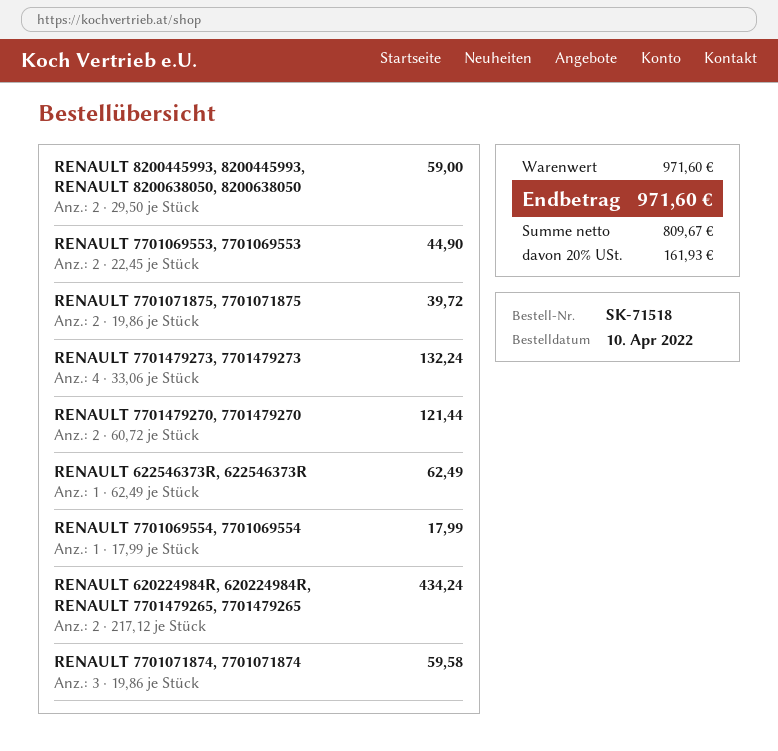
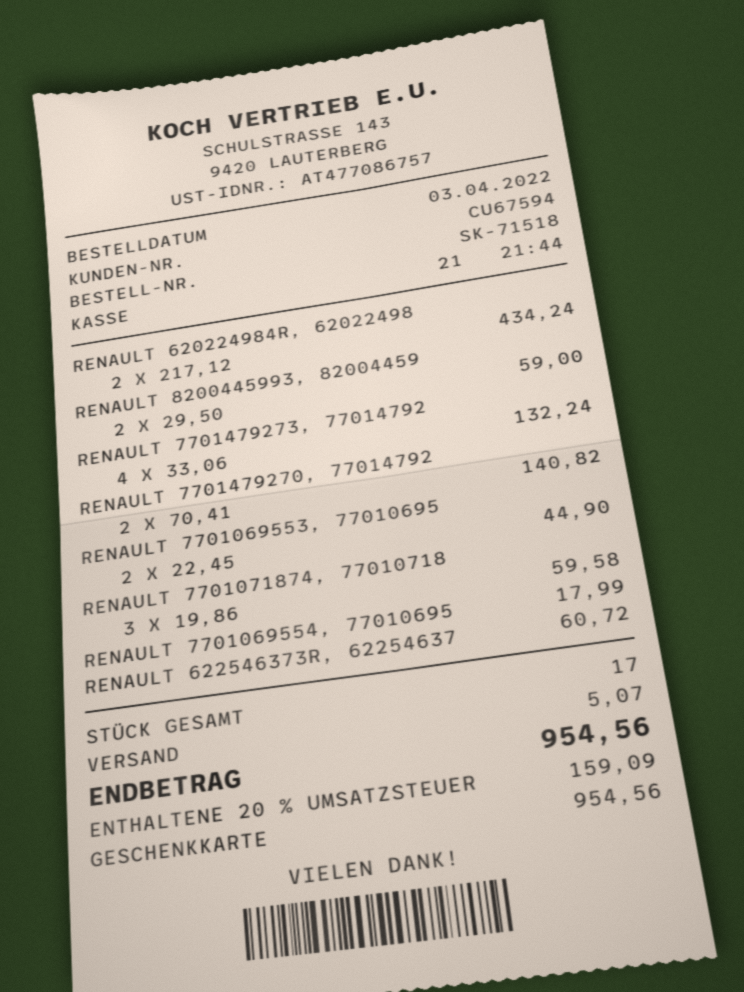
order date: 2022-04-10 -> 2022-04-03
RENAULT 7701071875, 7701071875: 2 x 19.86 = 39.72 -> none
RENAULT 7701479270, 7701479270: 2 x 60.72 = 121.44 -> 2 x 70.41 = 140.82
RENAULT 622546373R, 622546373R: 1 x 62.49 = 62.49 -> 1 x 60.72 = 60.72
shipping: none -> 5.07
tax: 20% = 161.93 -> 20% = 159.09
total: 971.60 -> 954.56

